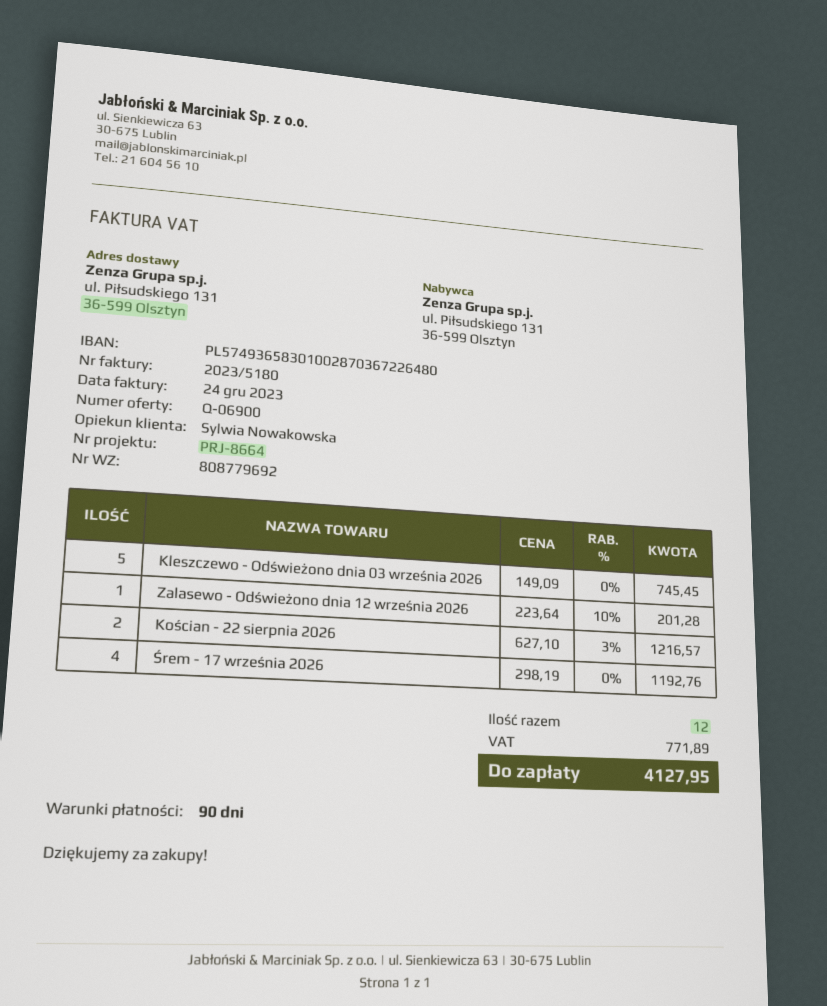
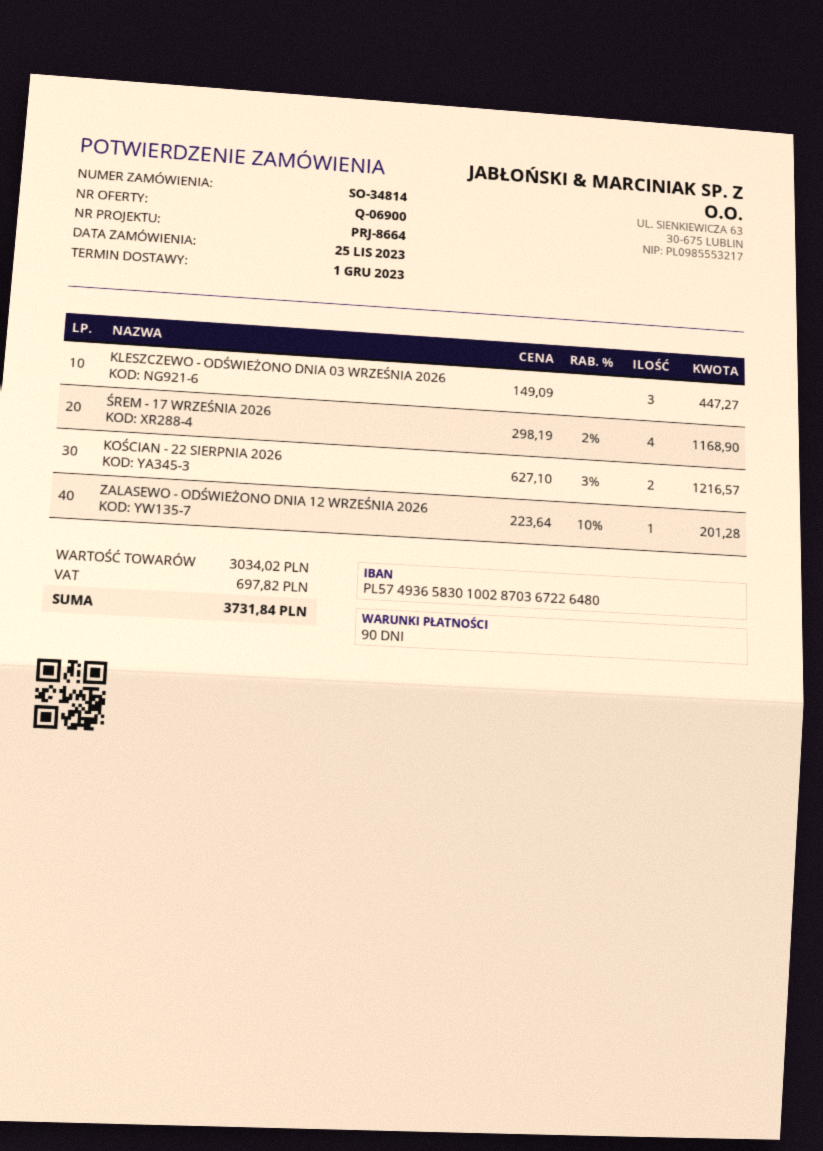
Kleszczewo - Odświeżono dnia 03 września 2026: 5 x 149.09 = 745.45 -> 3 x 149.09 = 447.27
Śrem - 17 września 2026: 4 x 298.19 = 1192.76 -> 4 x 298.19 - 2% = 1168.90
tax: 771.89 -> 697.82
total: 4127.95 -> 3731.84

